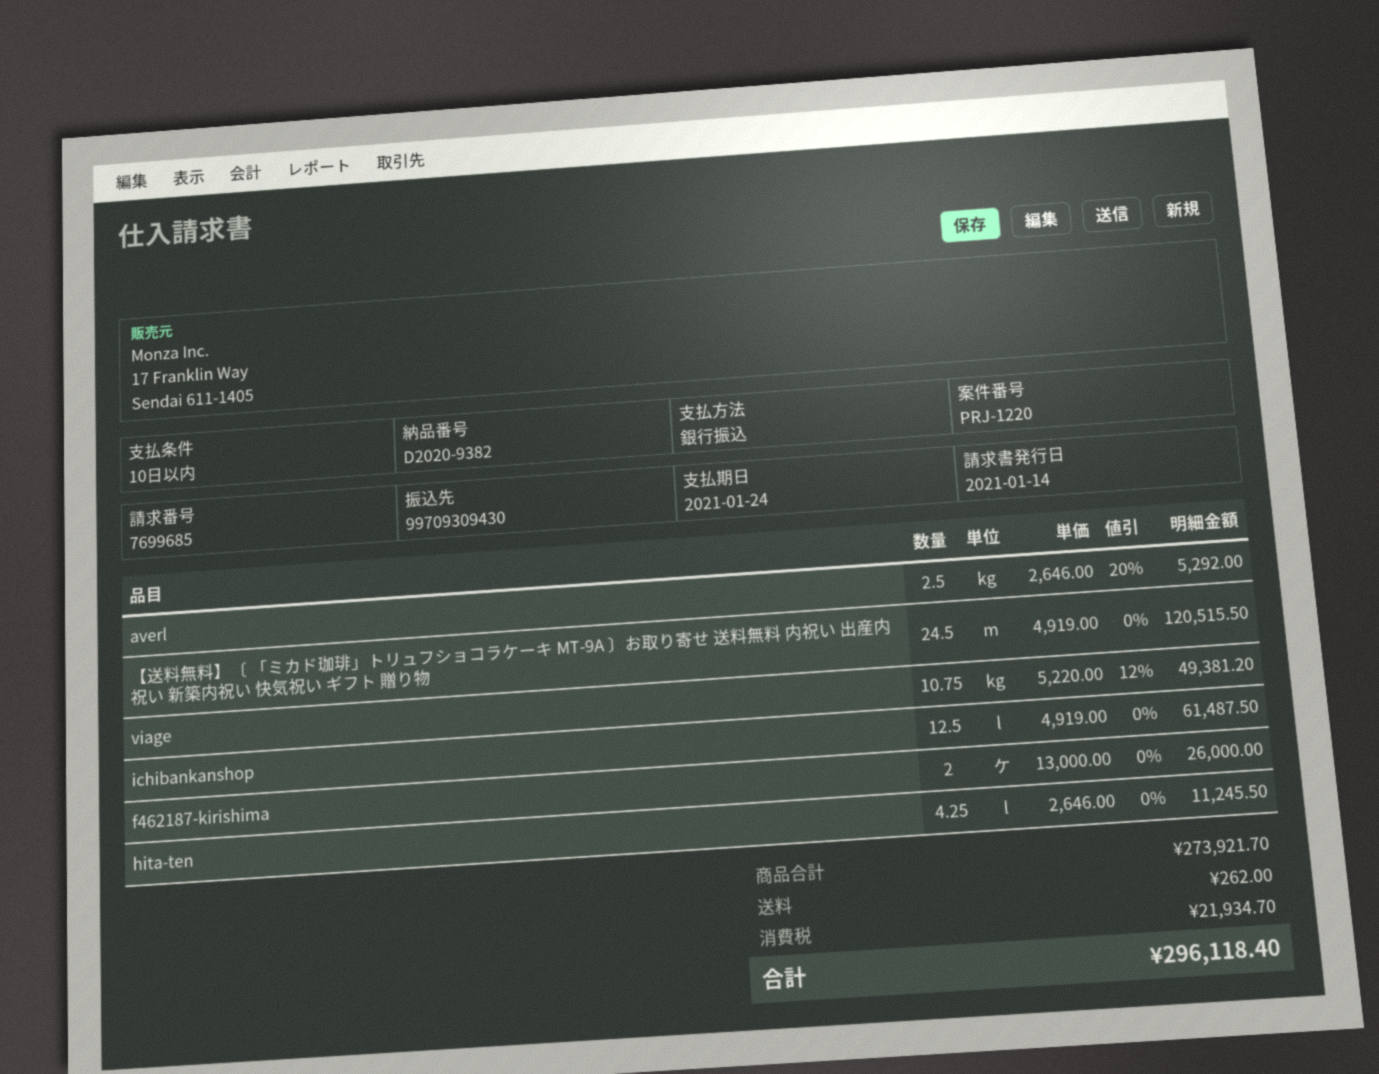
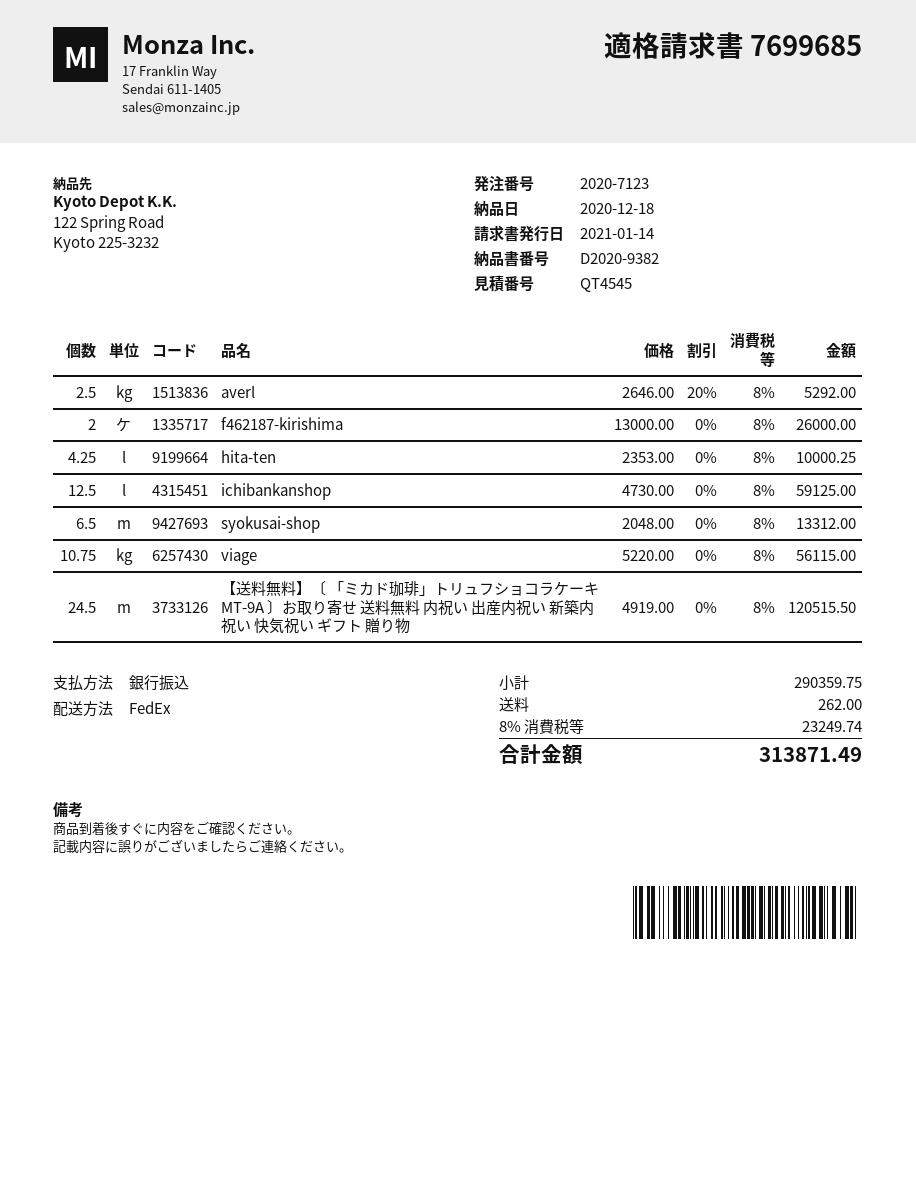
viage: 10.75 x 5220.00 - 12% = 49381.20 -> 10.75 x 5220.00 = 56115.00
ichibankanshop: 12.5 x 4919.00 = 61487.50 -> 12.5 x 4730.00 = 59125.00
hita-ten: 4.25 x 2646.00 = 11245.50 -> 4.25 x 2353.00 = 10000.25
syokusai-shop: none -> 6.5 x 2048.00 = 13312.00
subtotal: 273921.70 -> 290359.75
tax: 21934.70 -> 23249.74
total: 296118.40 -> 313871.49

